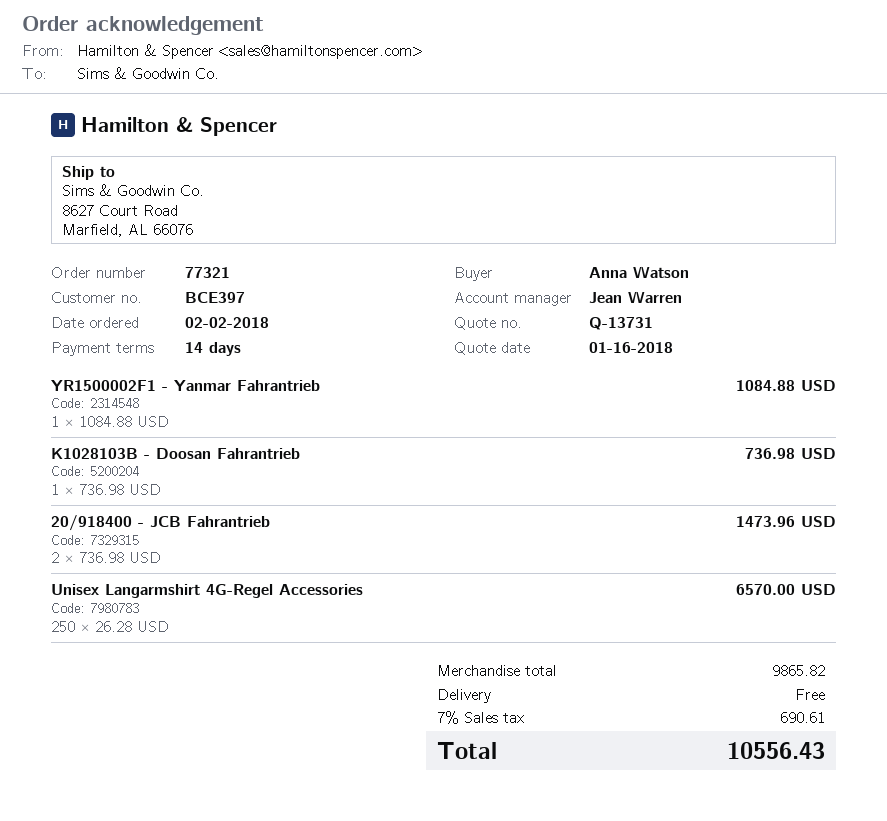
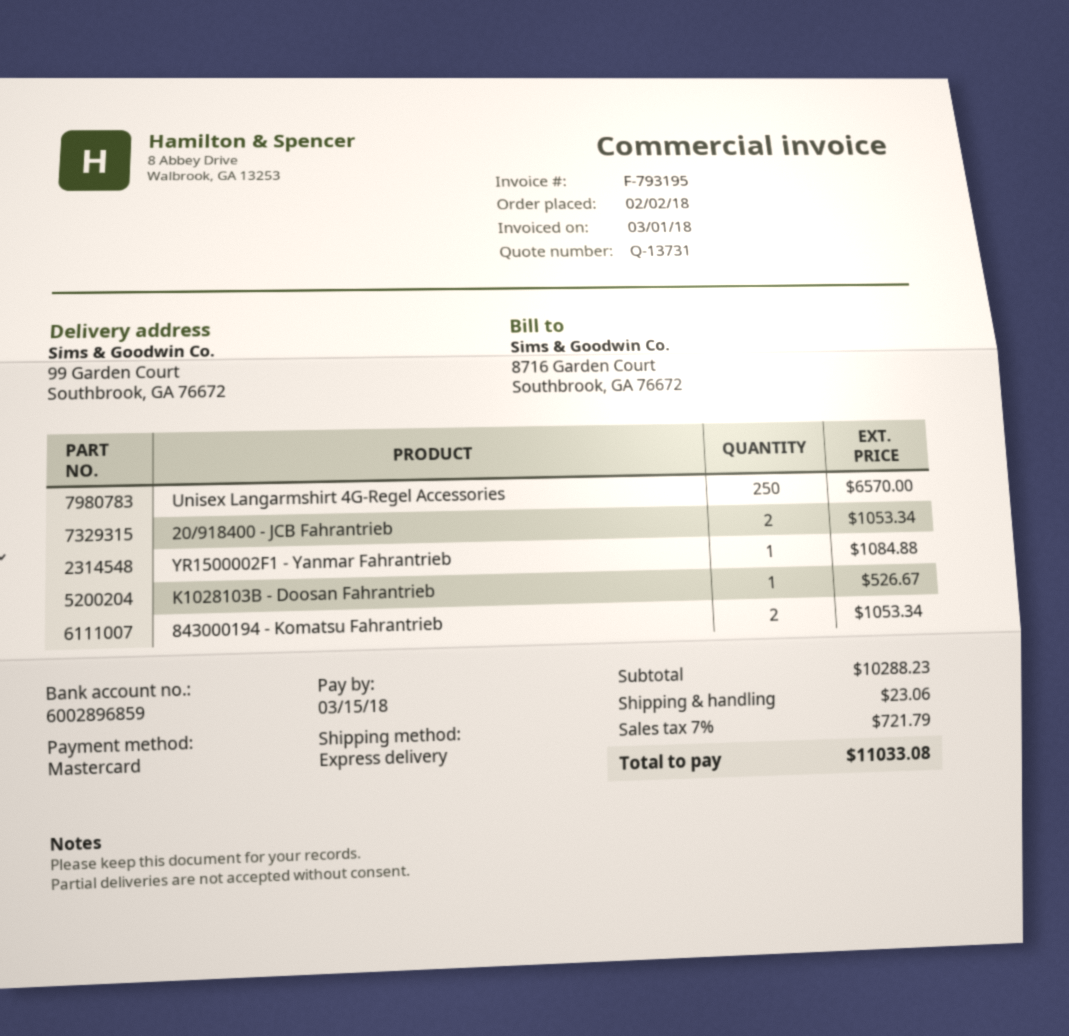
ship to: 8627 Court Road, Marfield, AL 66076 -> 99 Garden Court, Southbrook, GA 76672
K1028103B - Doosan Fahrantrieb: 1 for 736.98 -> 1 for 526.67
20/918400 - JCB Fahrantrieb: 2 for 1473.96 -> 2 for 1053.34
843000194 - Komatsu Fahrantrieb: none -> 2 for 1053.34
subtotal: 9865.82 -> 10288.23
shipping: 0.00 -> 23.06
tax: 7% = 690.61 -> 7% = 721.79
total: 10556.43 -> 11033.08

